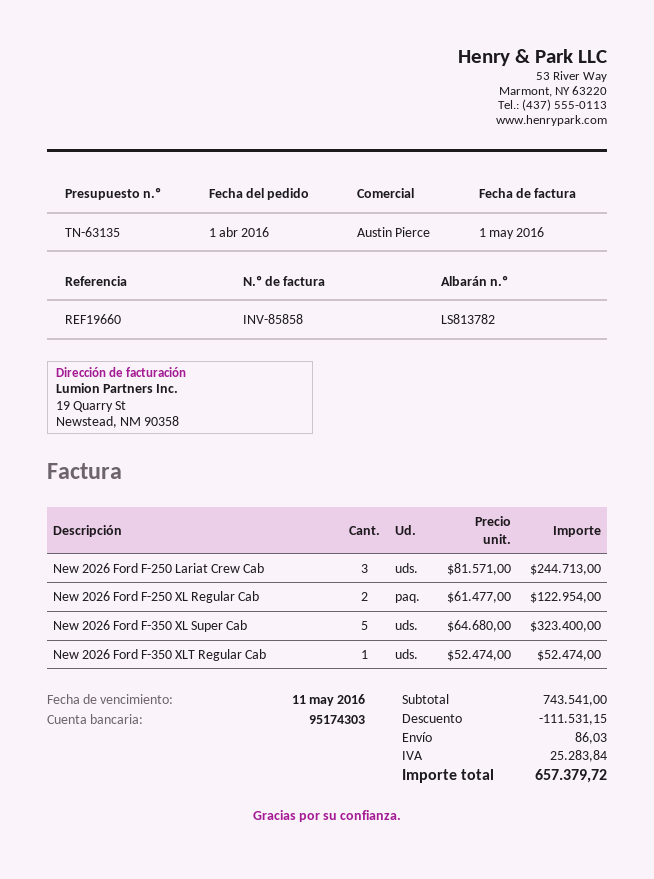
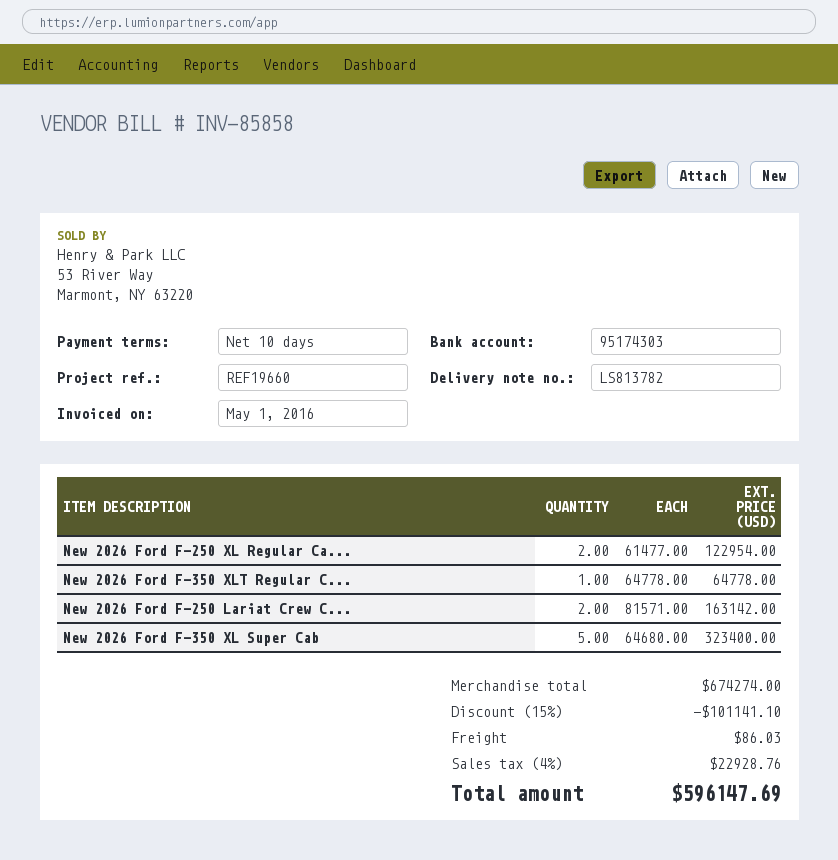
New 2026 Ford F-250 Lariat Crew Cab: 3 x 81571.00 = 244713.00 -> 2 x 81571.00 = 163142.00
New 2026 Ford F-350 XLT Regular Cab: 1 x 52474.00 = 52474.00 -> 1 x 64778.00 = 64778.00
subtotal: 743541.00 -> 674274.00
discount: 111531.15 -> 101141.10
tax: 25283.84 -> 22928.76
total: 657379.72 -> 596147.69

